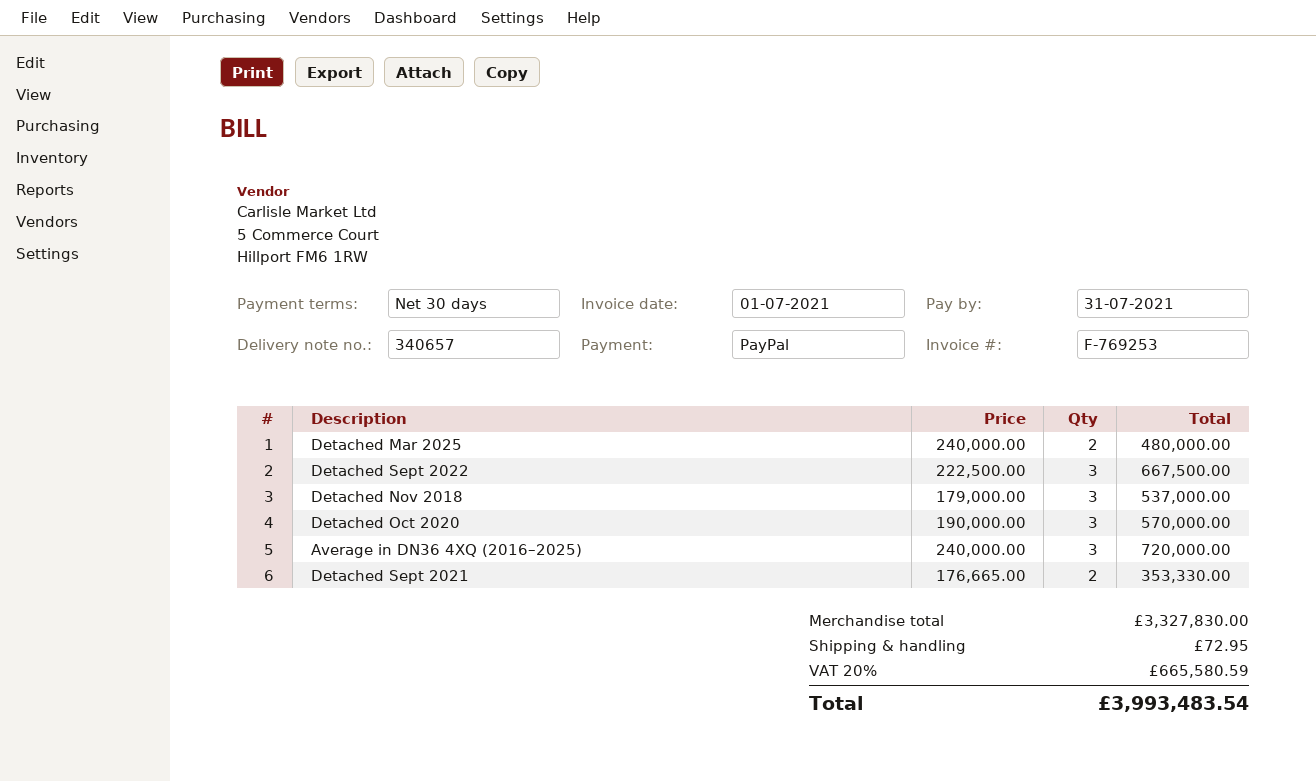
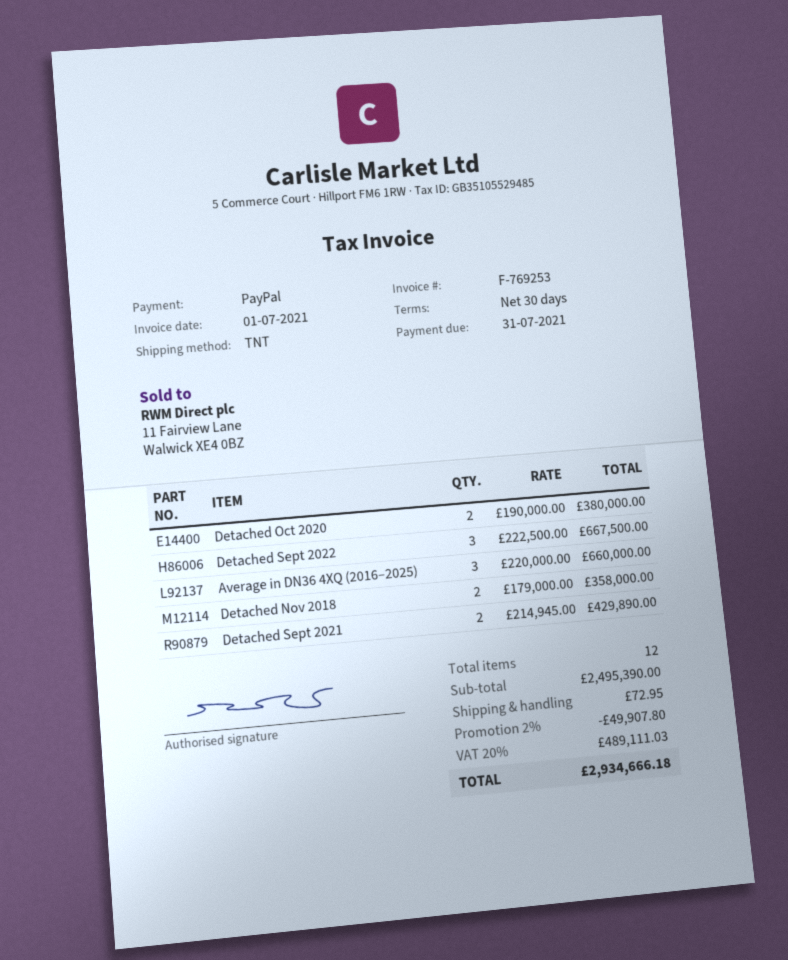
Detached Mar 2025: 2 x 240000.00 = 480000.00 -> none
Detached Nov 2018: 3 x 179000.00 = 537000.00 -> 2 x 179000.00 = 358000.00
Detached Oct 2020: 3 x 190000.00 = 570000.00 -> 2 x 190000.00 = 380000.00
Average in DN36 4XQ (2016–2025): 3 x 240000.00 = 720000.00 -> 3 x 220000.00 = 660000.00
Detached Sept 2021: 2 x 176665.00 = 353330.00 -> 2 x 214945.00 = 429890.00
subtotal: 3327830.00 -> 2495390.00
discount: none -> 2% = 49907.80
tax: 20% = 665580.59 -> 20% = 489111.03
total: 3993483.54 -> 2934666.18

